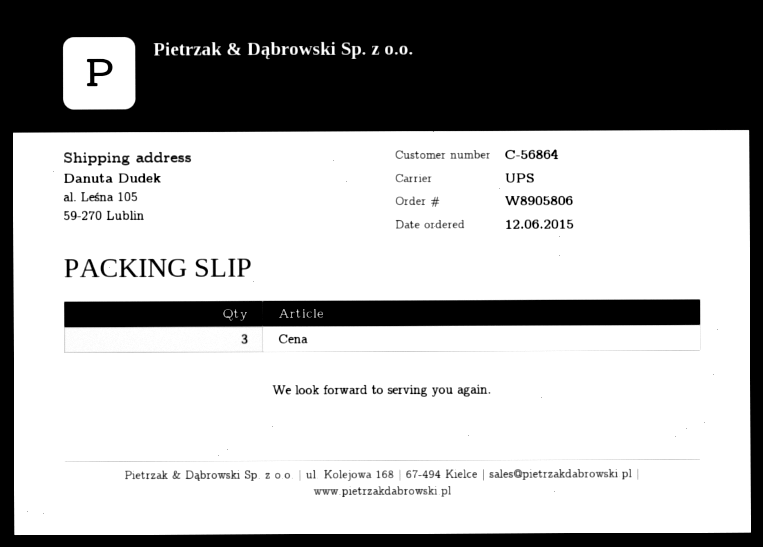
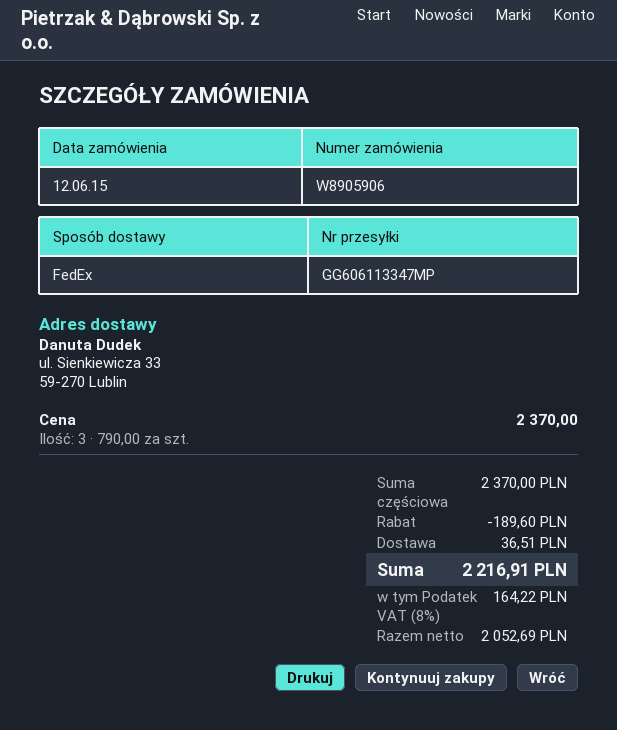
order number: W8905806 -> W8905906
shipping method: UPS -> FedEx
ship to: al. Leśna 105, 59-270 Lublin -> ul. Sienkiewicza 33, 59-270 Lublin

